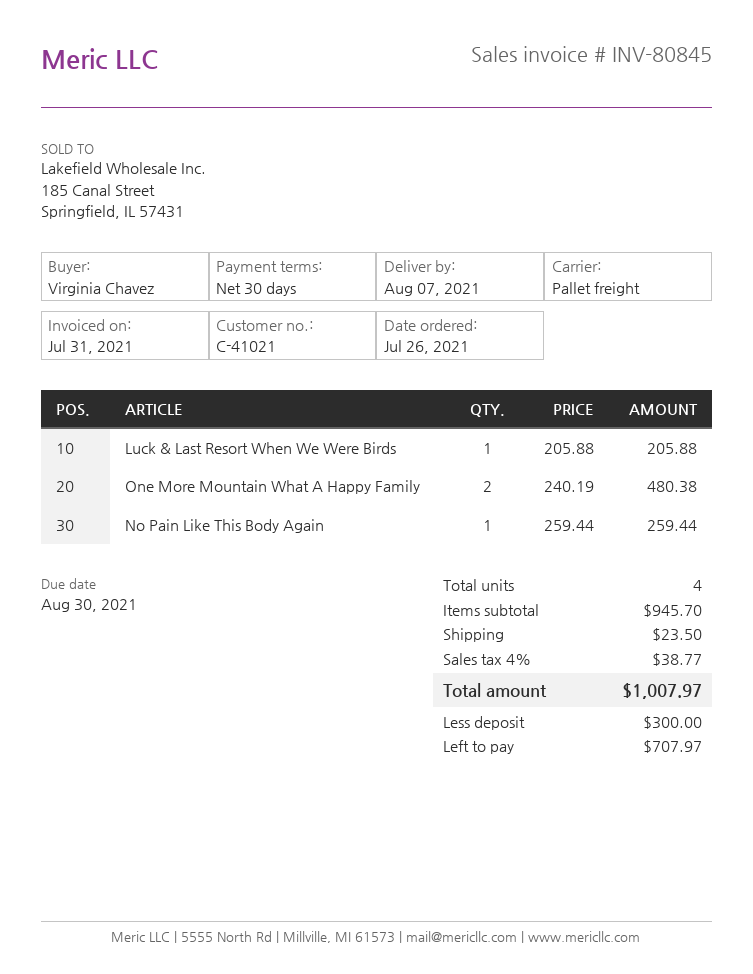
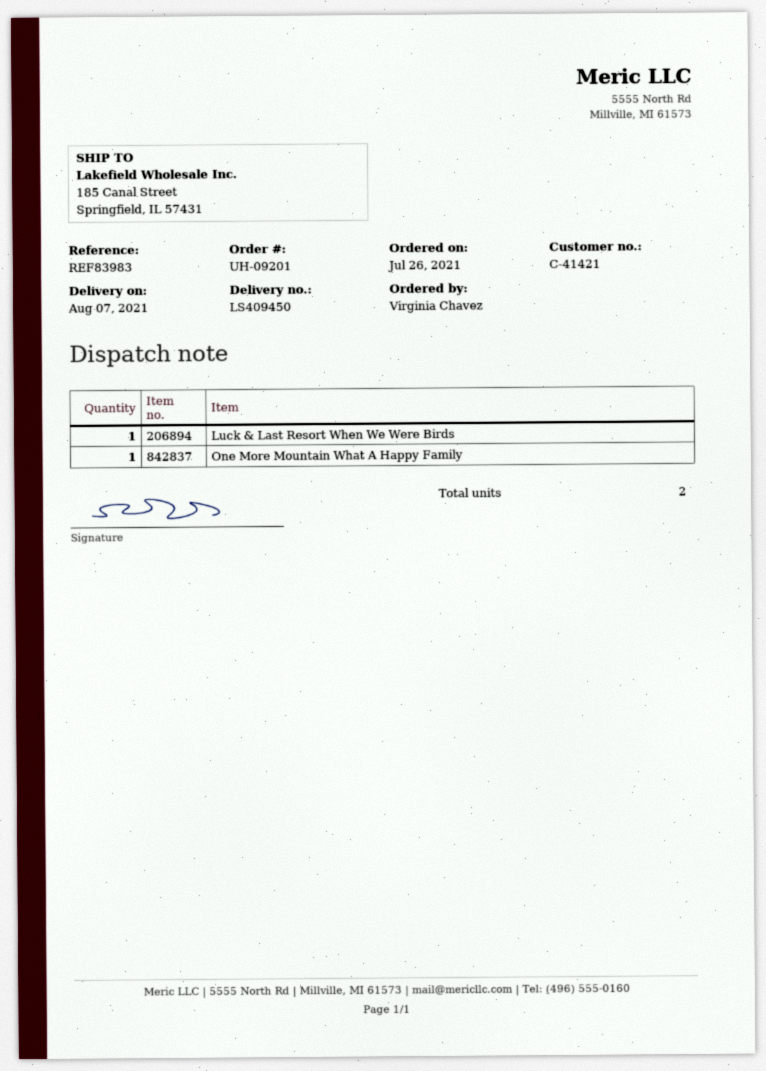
customer number: C-41021 -> C-41421
One More Mountain What A Happy Family: 2 -> 1
No Pain Like This Body Again: 1 -> none
total quantity: 4 -> 2

